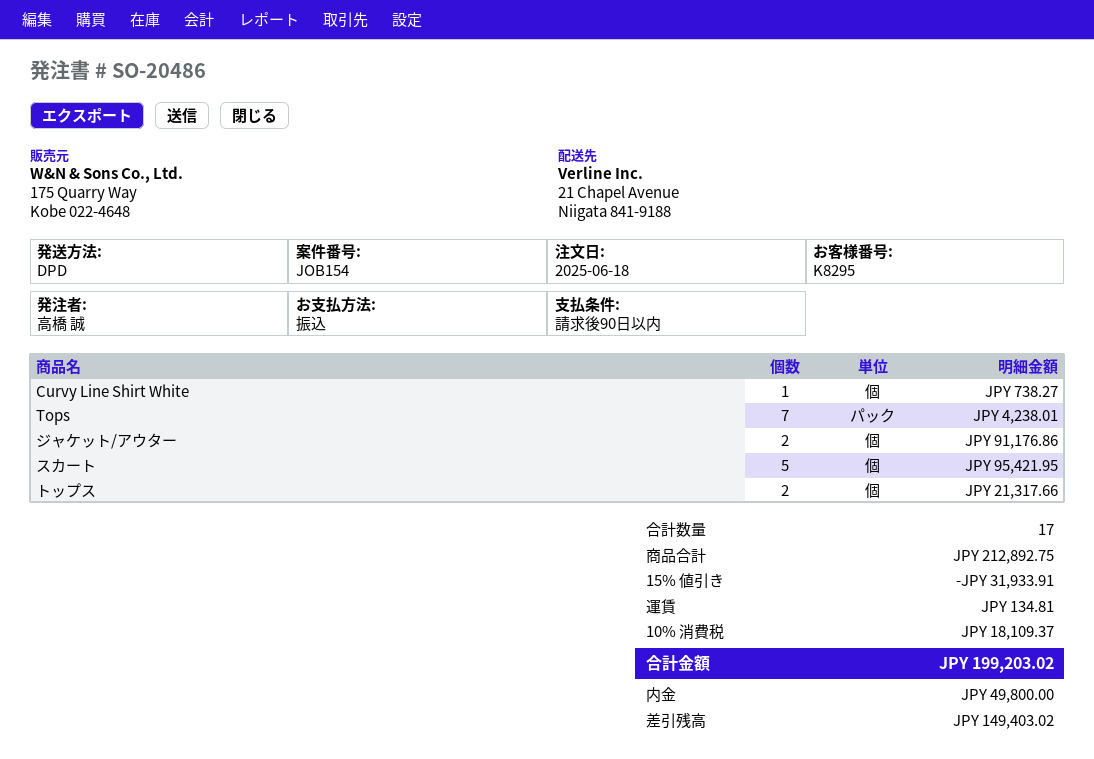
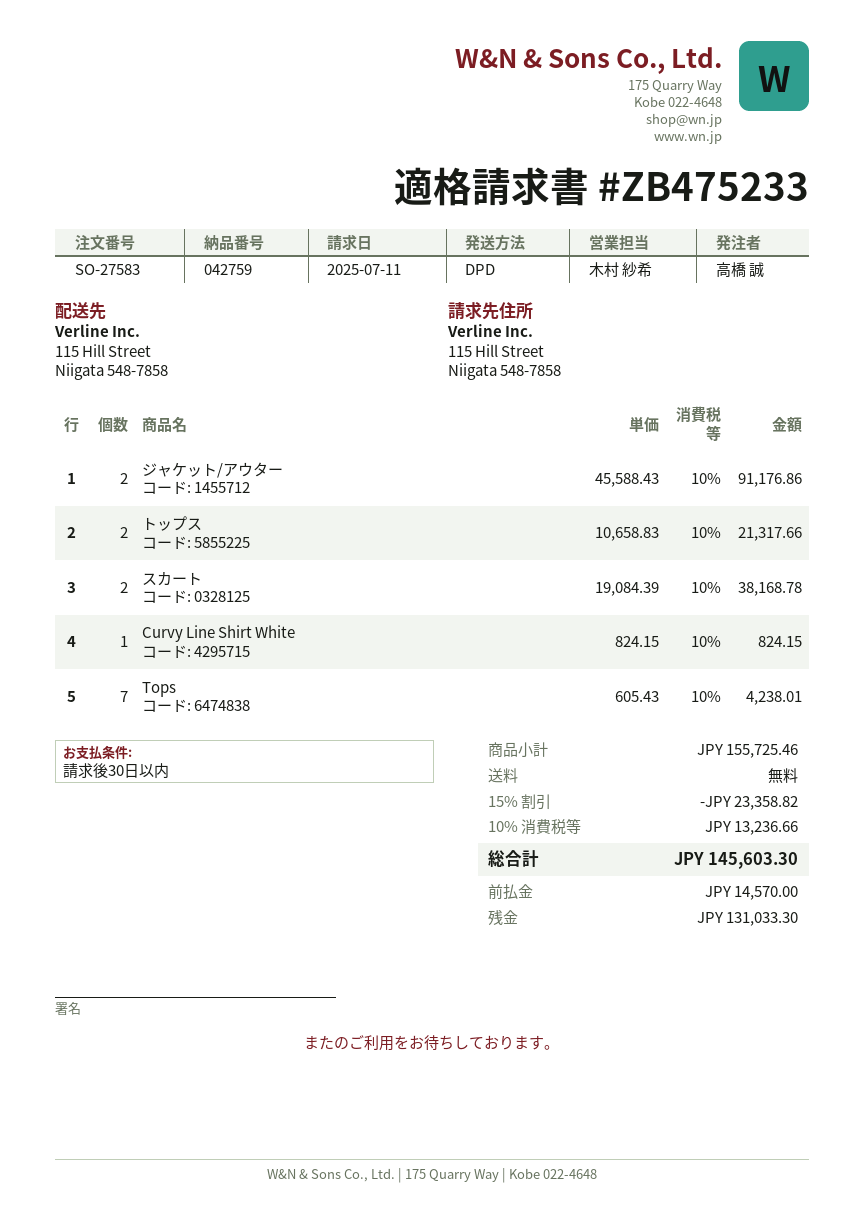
order number: SO-20486 -> SO-27583
payment terms: 90 days -> 30 days
ship to: 21 Chapel Avenue, Niigata 841-9188 -> 115 Hill Street, Niigata 548-7858
Curvy Line Shirt White: 1 for 738.27 -> 1 for 824.15
スカート: 5 for 95421.95 -> 2 for 38168.78
subtotal: 212892.75 -> 155725.46
discount: 15% = 31933.91 -> 15% = 23358.82
shipping: 134.81 -> 0.00
tax: 10% = 18109.37 -> 10% = 13236.66
total: 199203.02 -> 145603.30
deposit: 49800.00 -> 14570.00
balance: 149403.02 -> 131033.30

